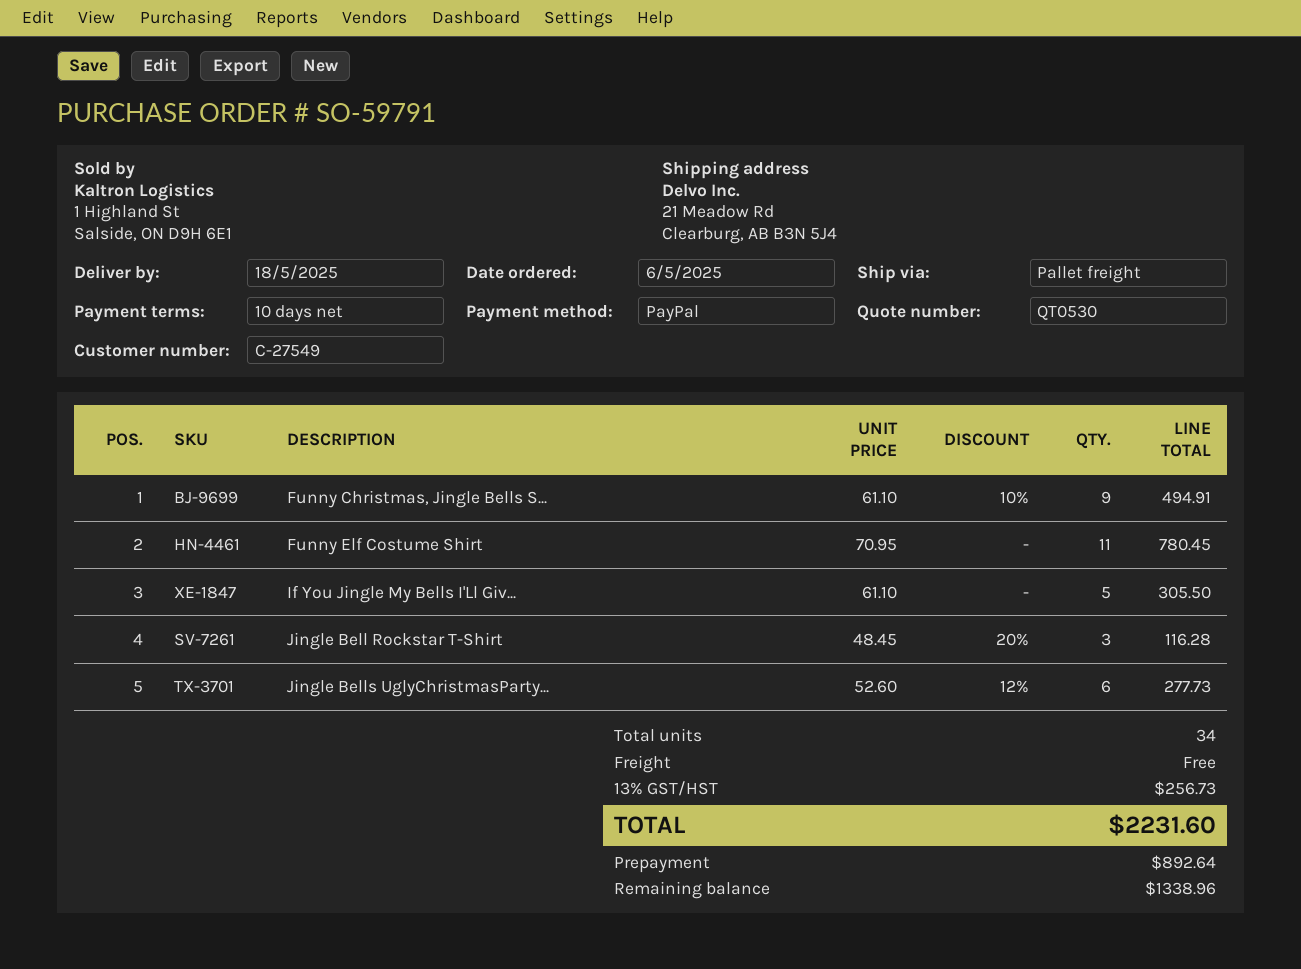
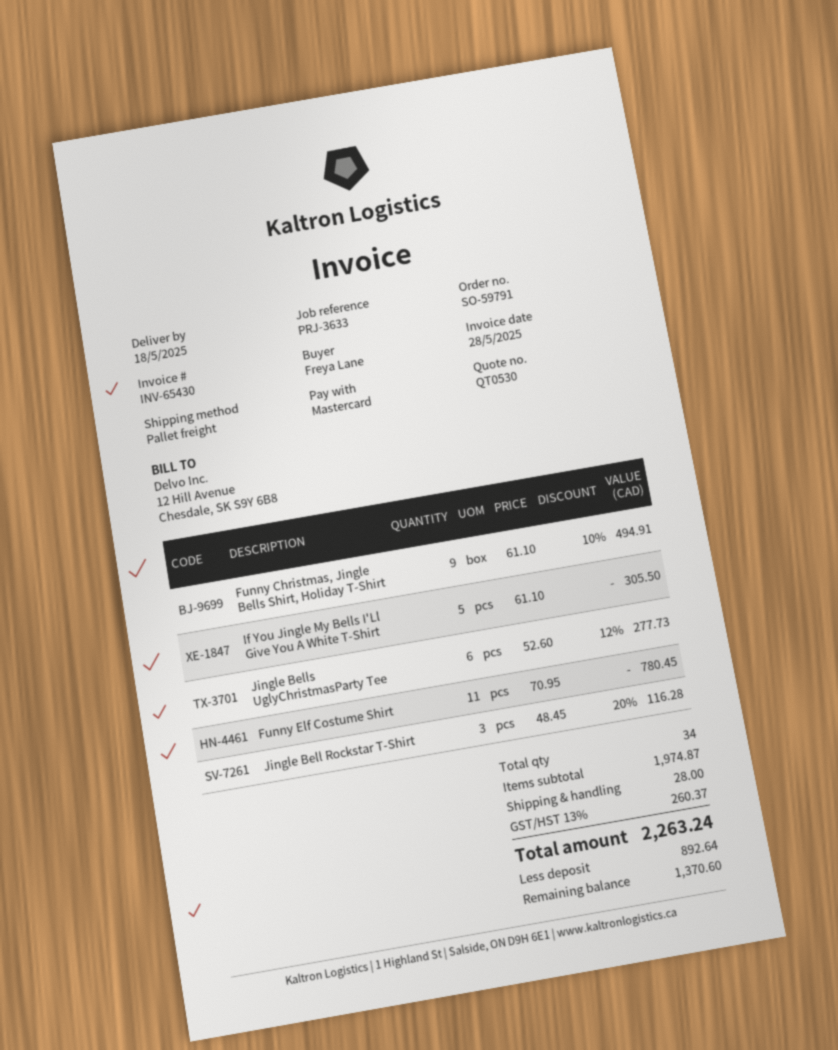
payment method: PayPal -> Mastercard
shipping: 0.00 -> 28.00
tax: 13% = 256.73 -> 13% = 260.37
total: 2231.60 -> 2263.24
balance: 1338.96 -> 1370.60

